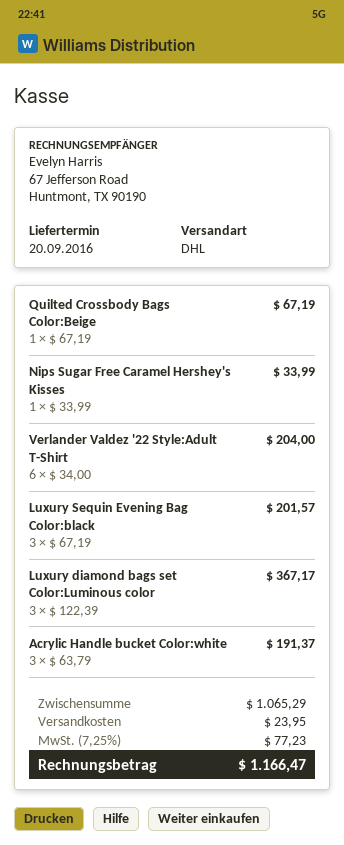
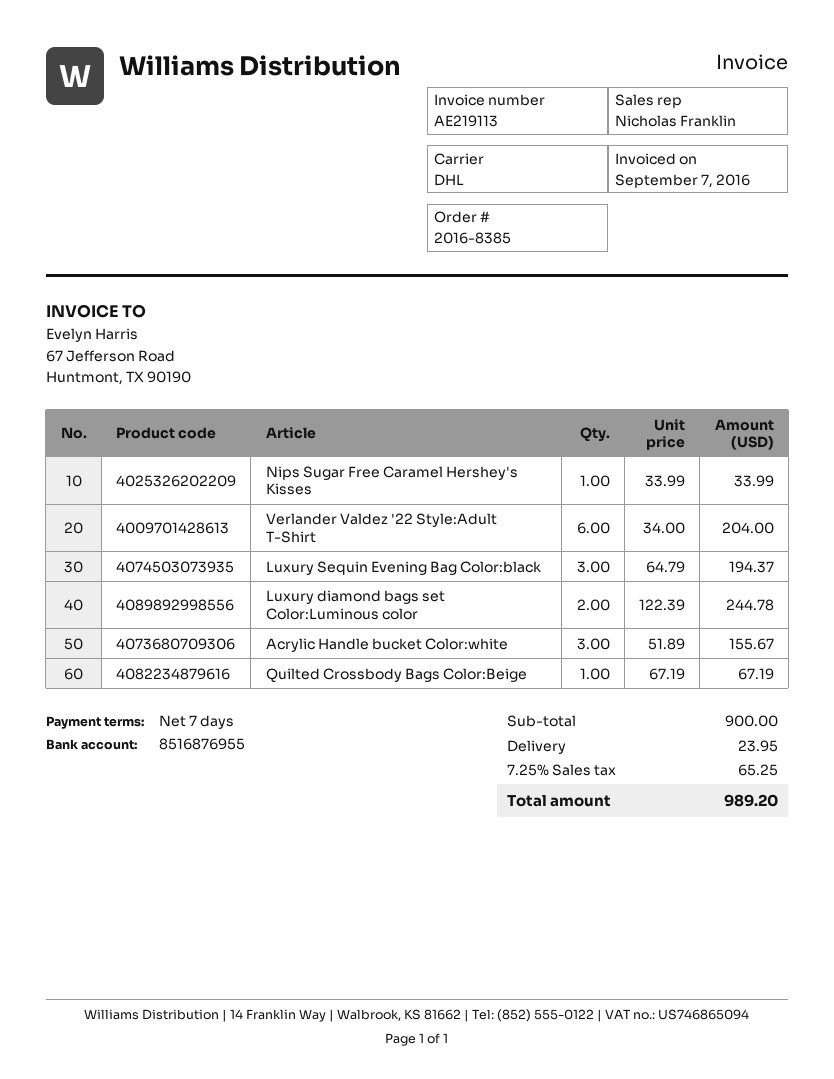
Luxury Sequin Evening Bag Color:black: 3 x 67.19 = 201.57 -> 3 x 64.79 = 194.37
Luxury diamond bags set Color:Luminous color: 3 x 122.39 = 367.17 -> 2 x 122.39 = 244.78
Acrylic Handle bucket Color:white: 3 x 63.79 = 191.37 -> 3 x 51.89 = 155.67
subtotal: 1065.29 -> 900.00
tax: 7.25% = 77.23 -> 7.25% = 65.25
total: 1166.47 -> 989.20

